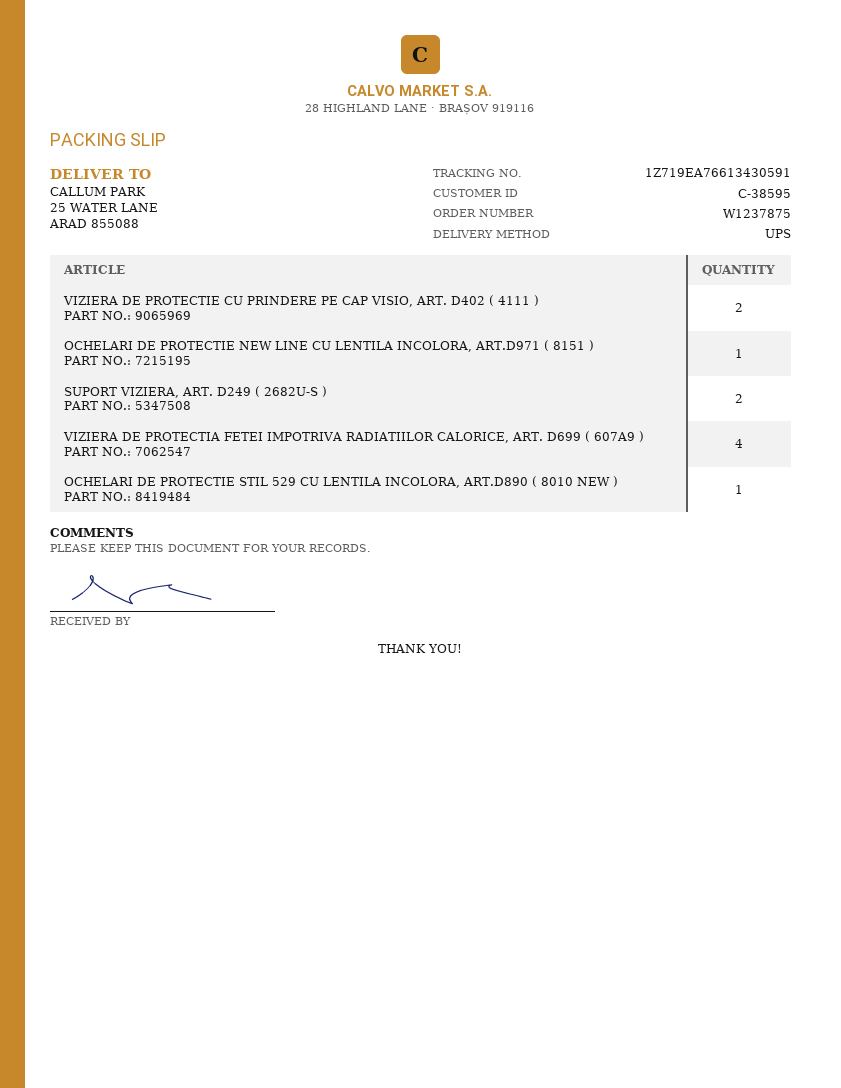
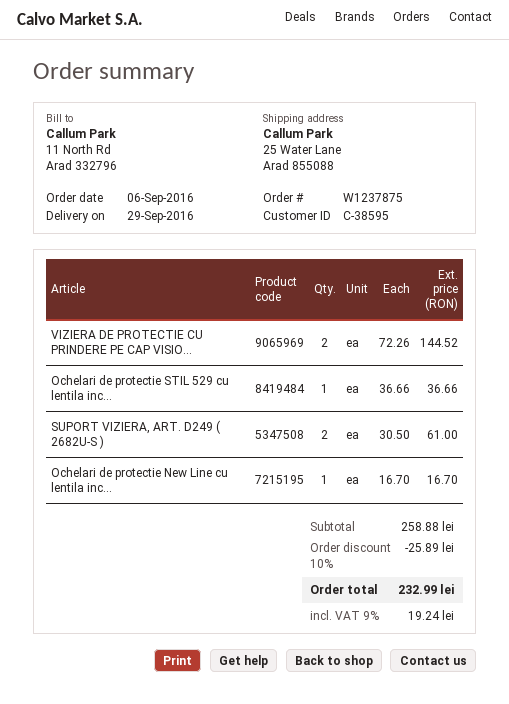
VIZIERA DE PROTECTIA FETEI IMPOTRIVA RADIATIILOR CALORICE, ART. D699 ( 607A9 ): 4 -> none

